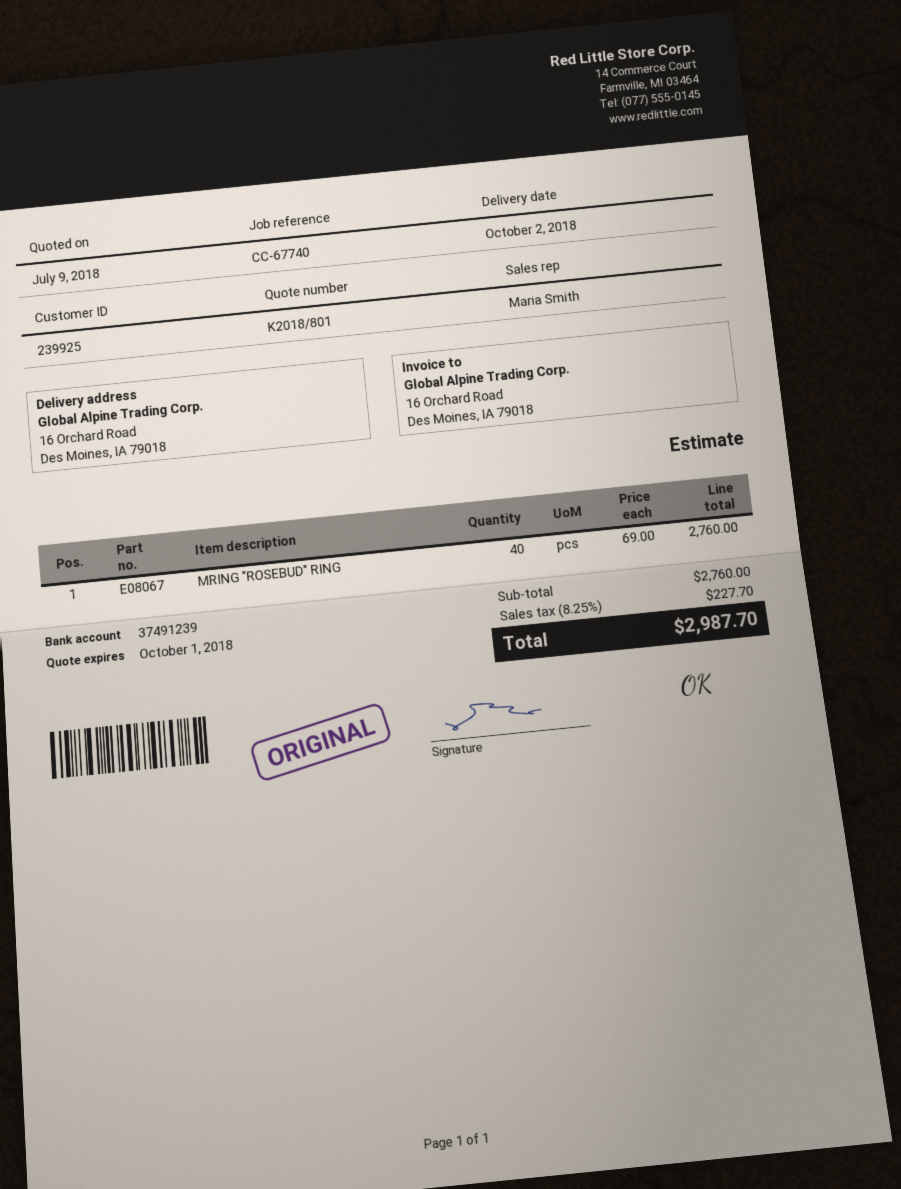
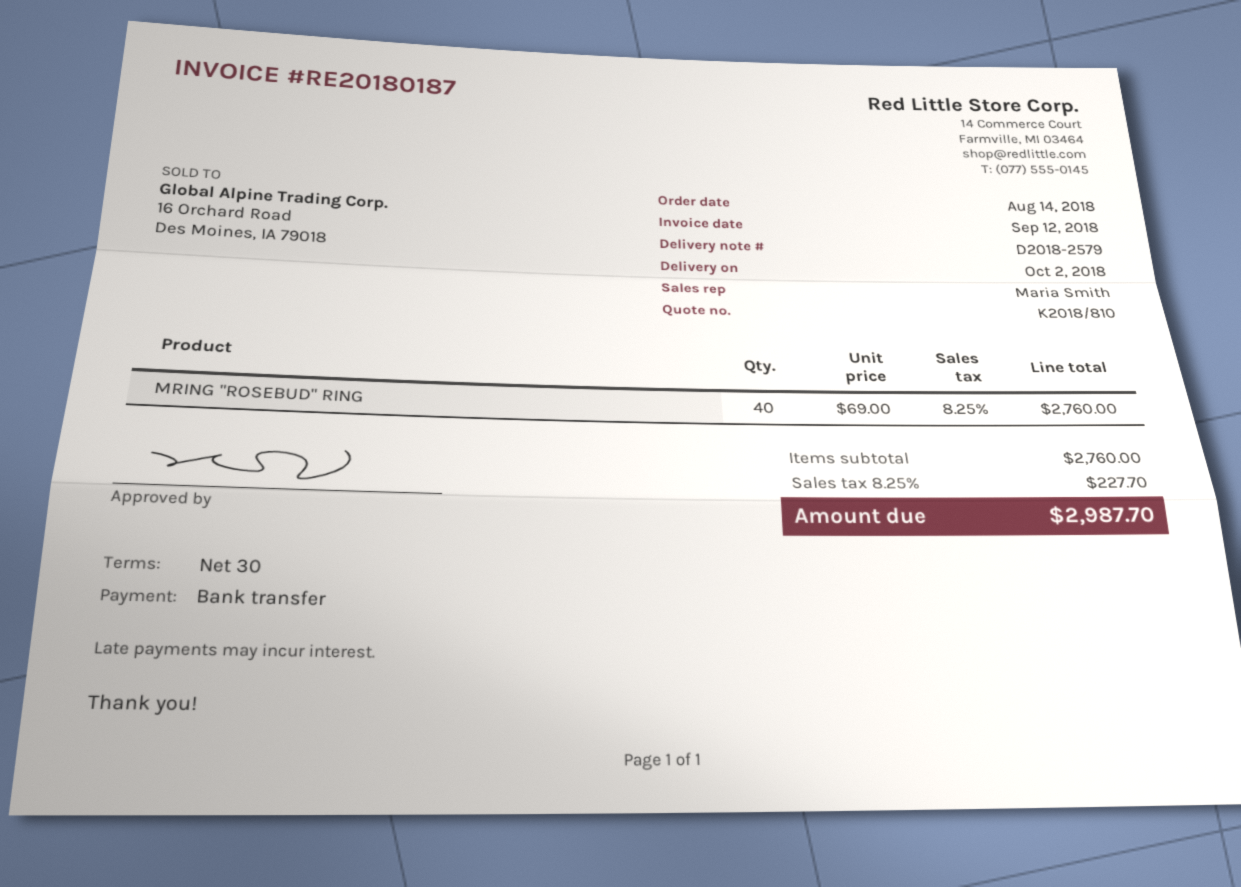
quote number: K2018/801 -> K2018/810

